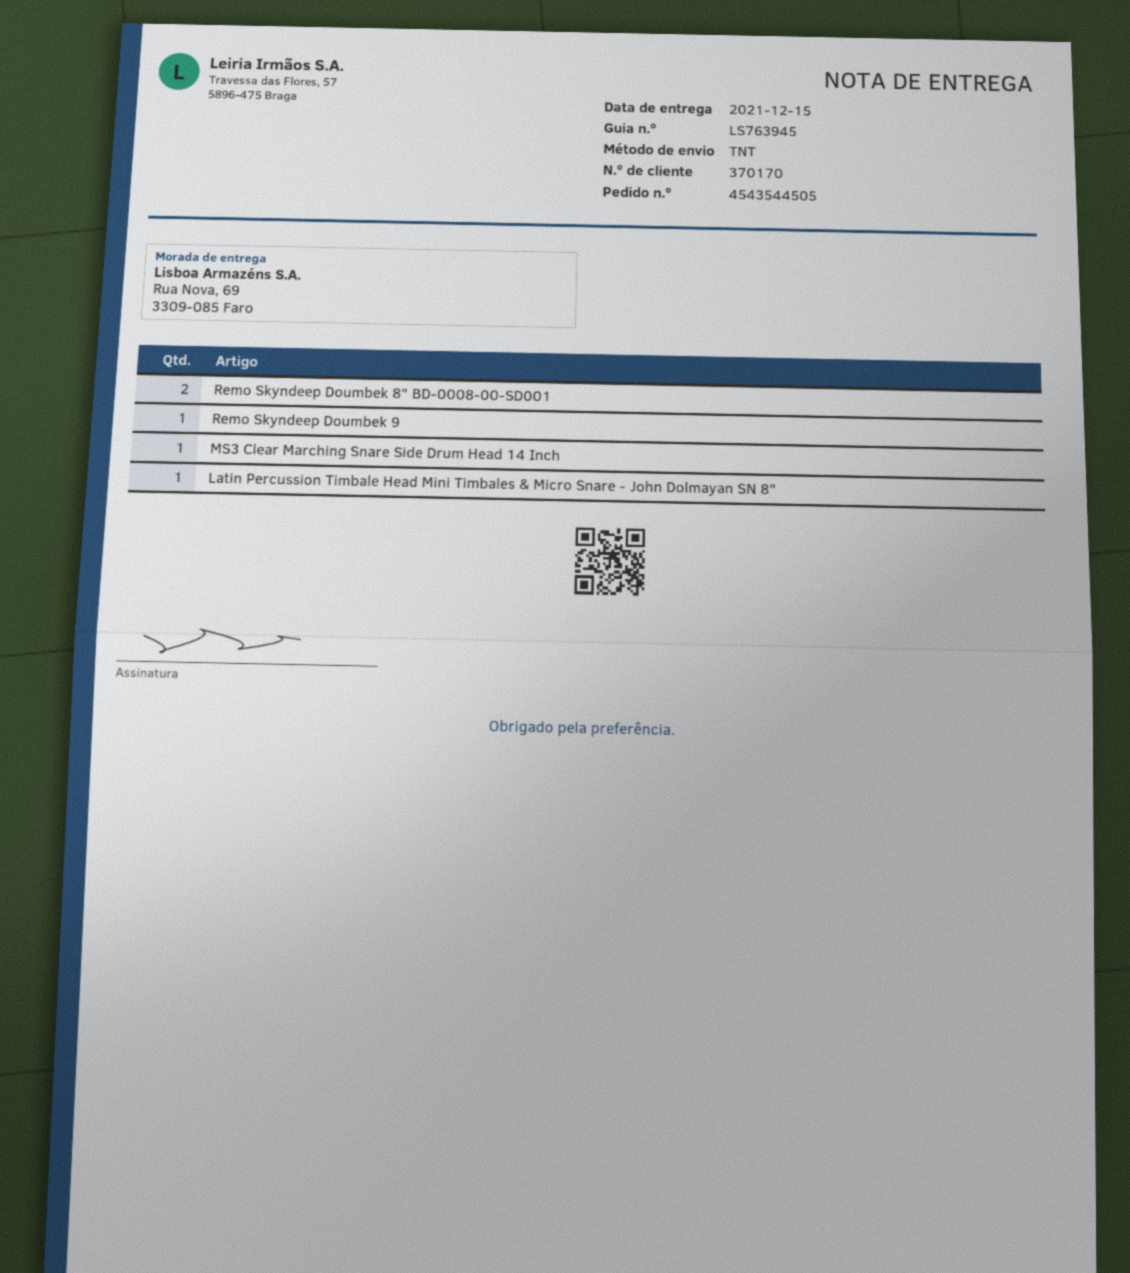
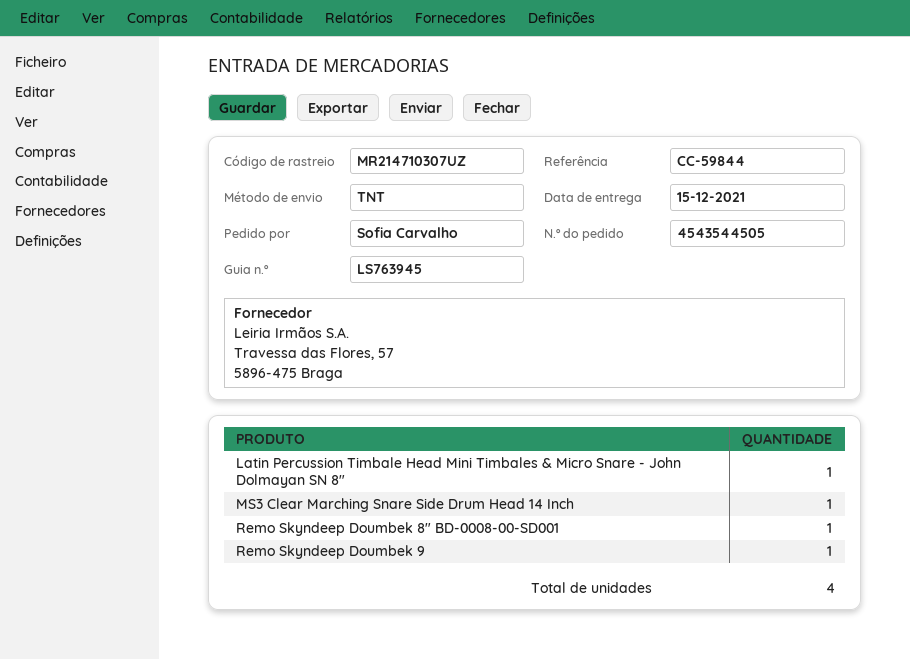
Remo Skyndeep Doumbek 8" BD-0008-00-SD001: 2 -> 1

